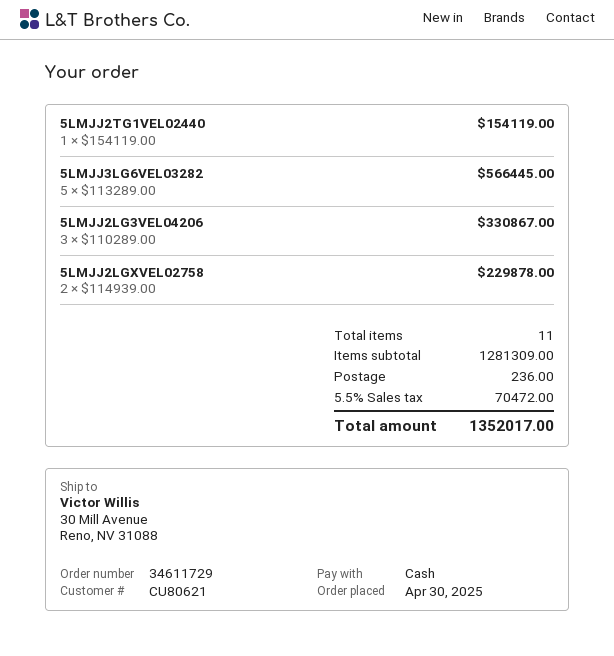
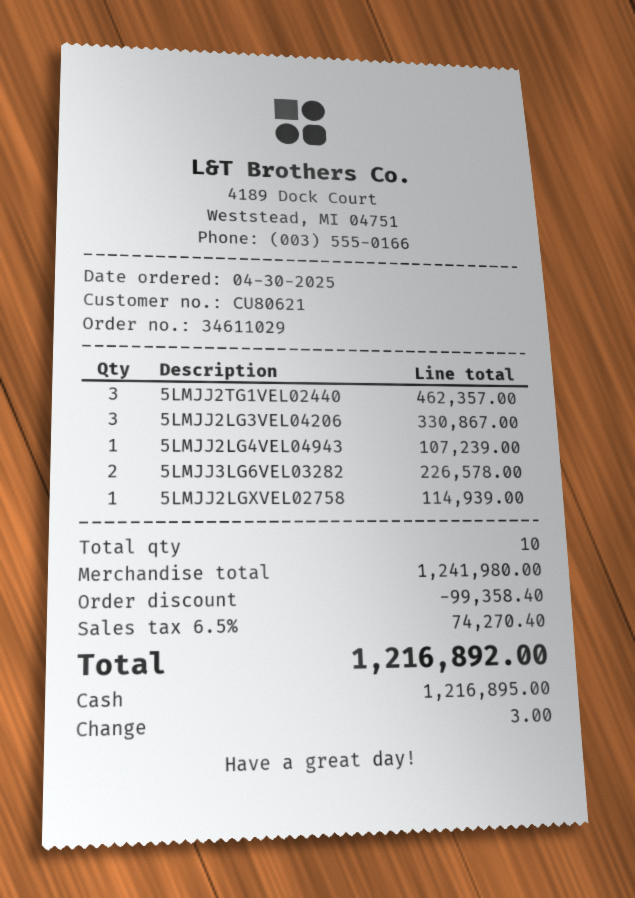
order number: 34611729 -> 34611029
5LMJJ2TG1VEL02440: 1 for 154119.00 -> 3 for 462357.00
5LMJJ3LG6VEL03282: 5 for 566445.00 -> 2 for 226578.00
5LMJJ2LGXVEL02758: 2 for 229878.00 -> 1 for 114939.00
5LMJJ2LG4VEL04943: none -> 1 for 107239.00
total quantity: 11 -> 10
subtotal: 1281309.00 -> 1241980.00
discount: none -> 99358.40
shipping: 236.00 -> none
tax: 5.5% = 70472.00 -> 6.5% = 74270.40
total: 1352017.00 -> 1216892.00

